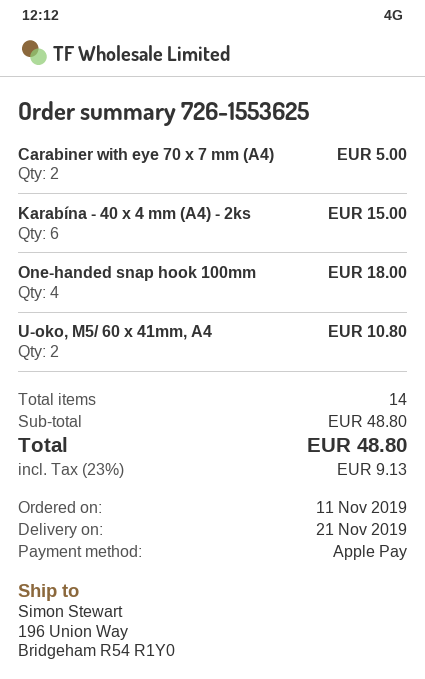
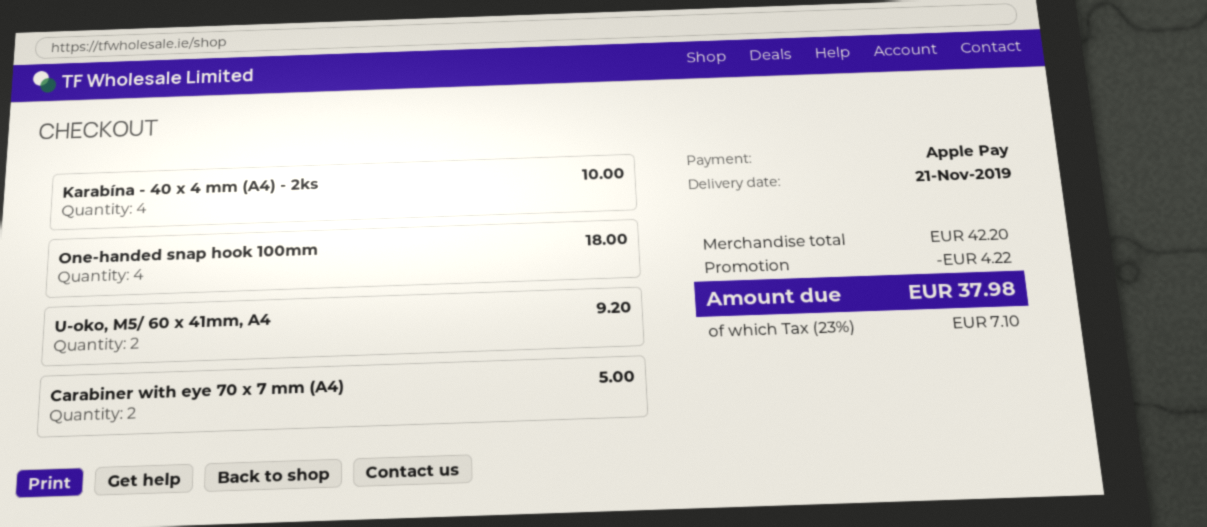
Karabína - 40 x 4 mm (A4) - 2ks: 6 for 15.00 -> 4 for 10.00
U-oko, M5/ 60 x 41mm, A4: 2 for 10.80 -> 2 for 9.20
subtotal: 48.80 -> 42.20
discount: none -> 4.22
tax: 23% = 9.13 -> 23% = 7.10
total: 48.80 -> 37.98

